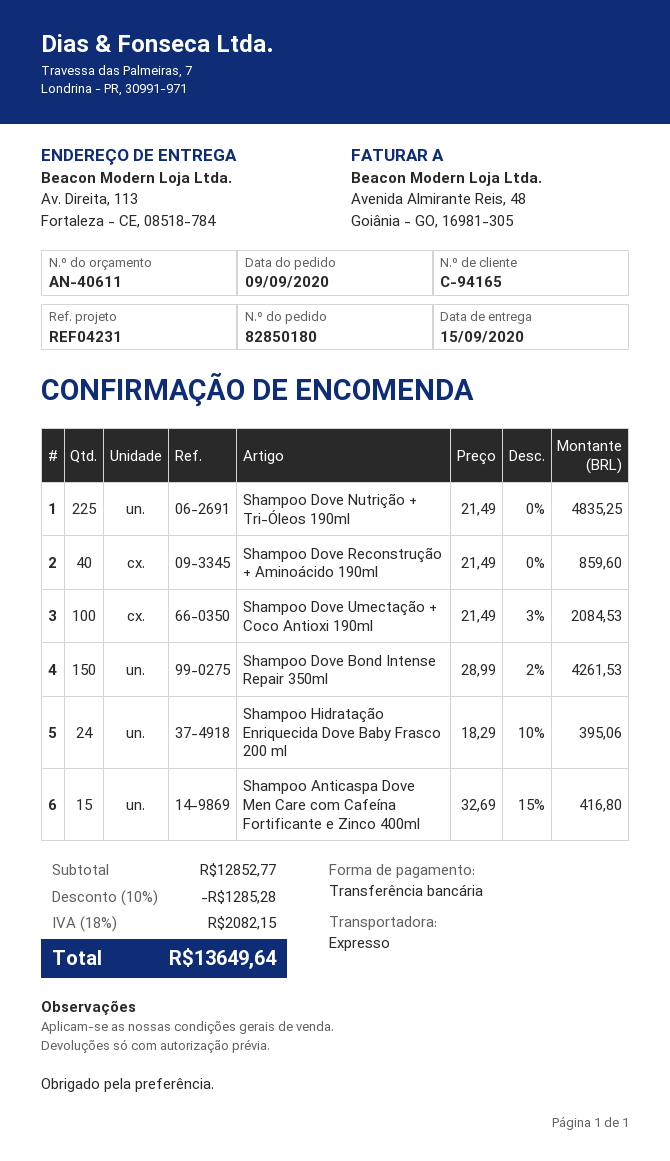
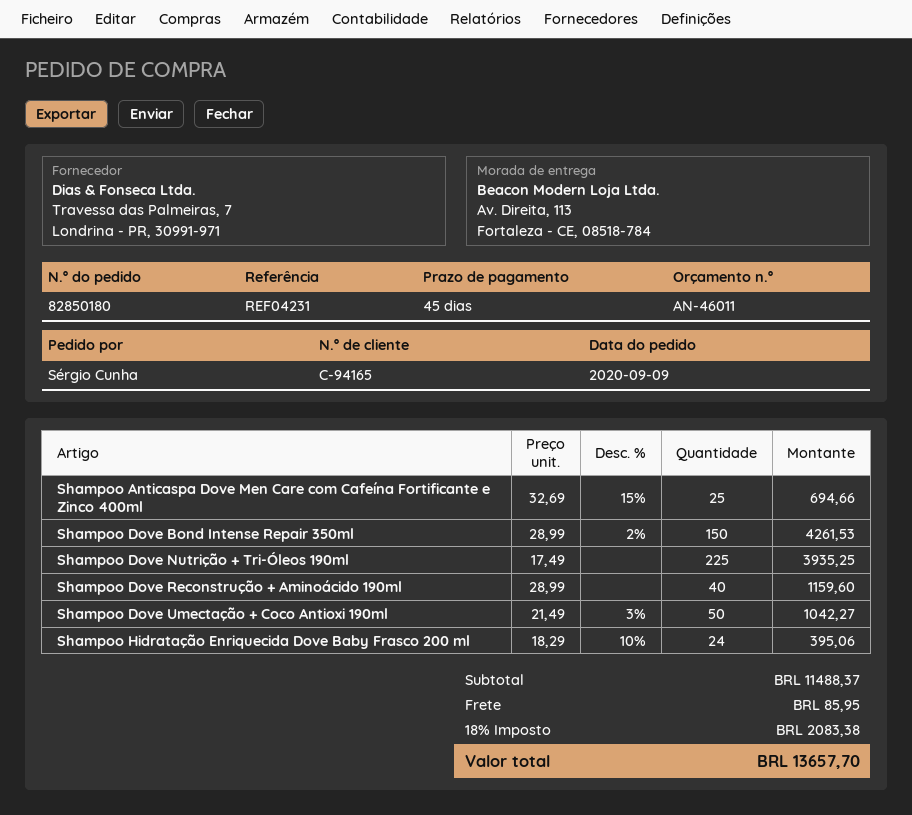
quote number: AN-40611 -> AN-46011
Shampoo Dove Nutrição + Tri-Óleos 190ml: 225 x 21.49 = 4835.25 -> 225 x 17.49 = 3935.25
Shampoo Dove Reconstrução + Aminoácido 190ml: 40 x 21.49 = 859.60 -> 40 x 28.99 = 1159.60
Shampoo Dove Umectação + Coco Antioxi 190ml: 100 x 21.49 - 3% = 2084.53 -> 50 x 21.49 - 3% = 1042.27
Shampoo Anticaspa Dove Men Care com Cafeína Fortificante e Zinco 400ml: 15 x 32.69 - 15% = 416.80 -> 25 x 32.69 - 15% = 694.66
subtotal: 12852.77 -> 11488.37
discount: 10% = 1285.28 -> none
shipping: none -> 85.95
tax: 18% = 2082.15 -> 18% = 2083.38
total: 13649.64 -> 13657.70

